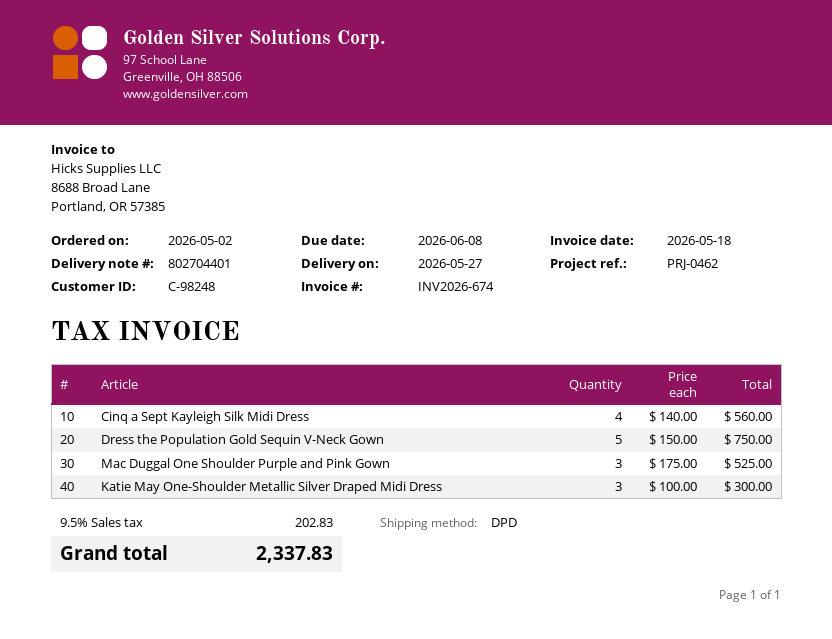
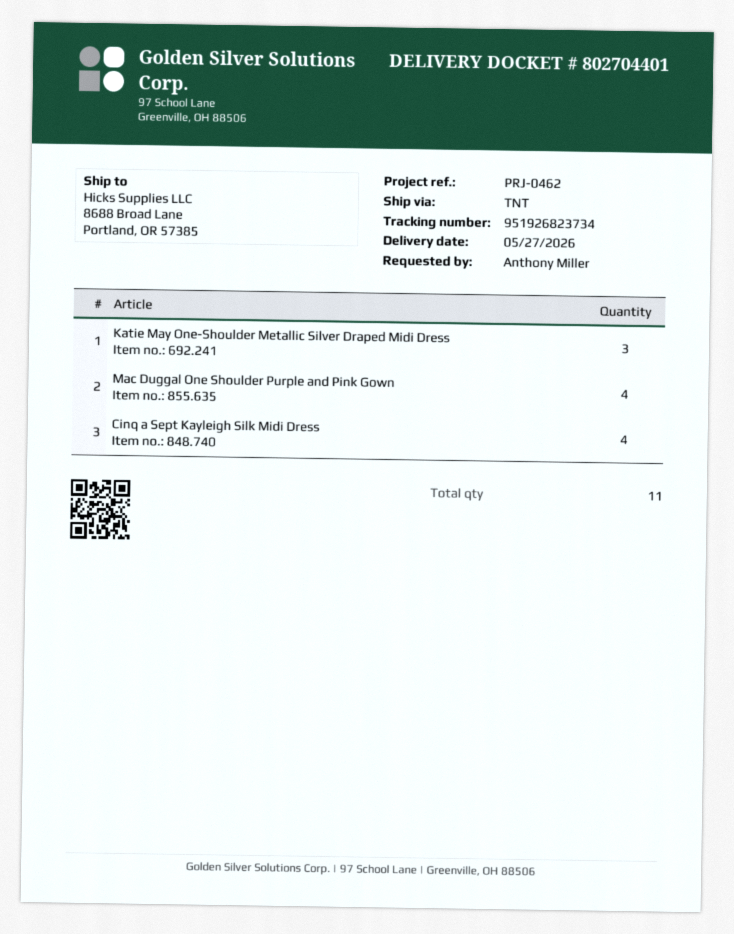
shipping method: DPD -> TNT
Dress the Population Gold Sequin V-Neck Gown: 5 -> none
Mac Duggal One Shoulder Purple and Pink Gown: 3 -> 4

